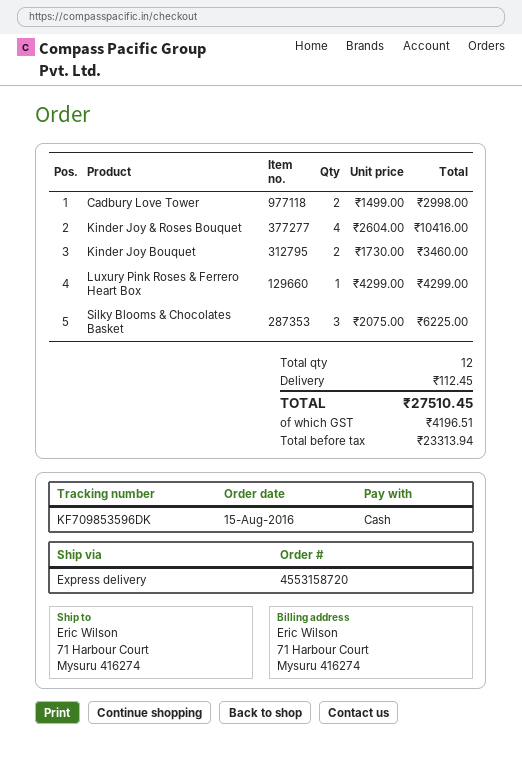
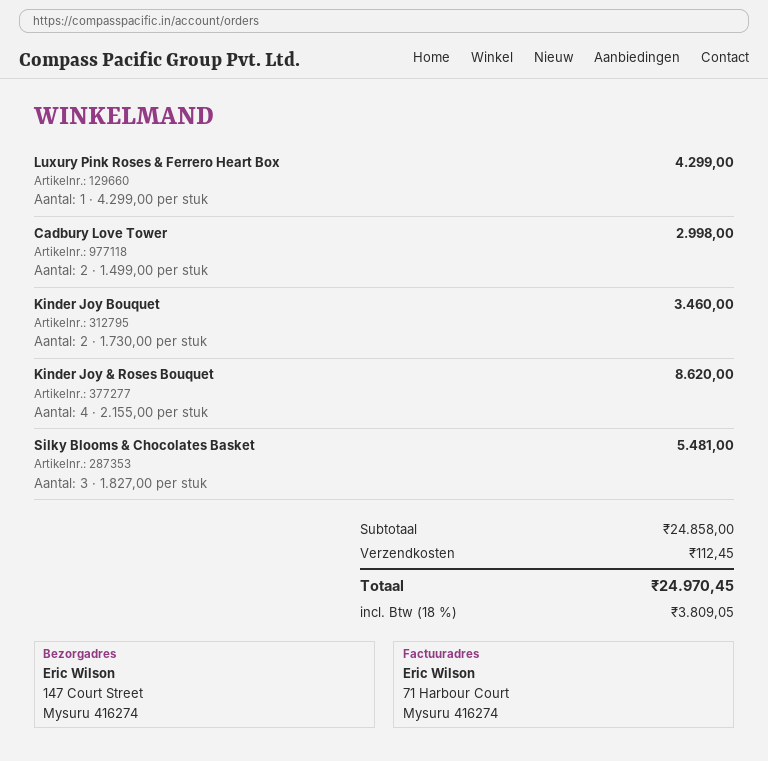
ship to: 71 Harbour Court, Mysuru 416274 -> 147 Court Street, Mysuru 416274
Kinder Joy & Roses Bouquet: 4 x 2604.00 = 10416.00 -> 4 x 2155.00 = 8620.00
Silky Blooms & Chocolates Basket: 3 x 2075.00 = 6225.00 -> 3 x 1827.00 = 5481.00
tax: 4196.51 -> 3809.05
total: 27510.45 -> 24970.45

